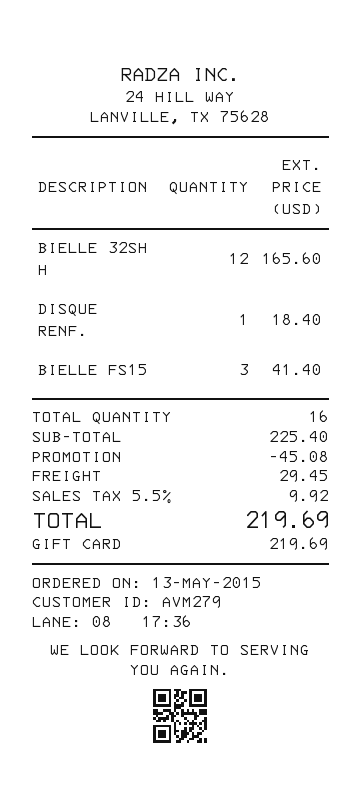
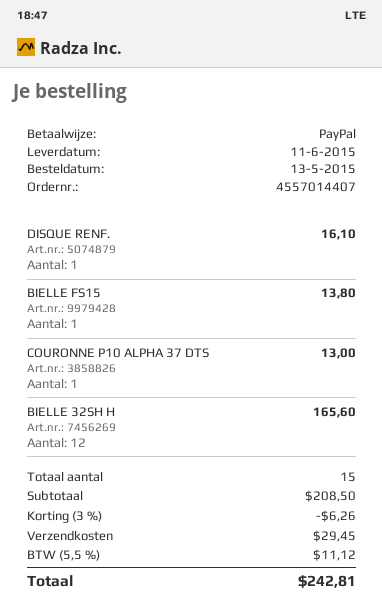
payment method: gift card -> PayPal
DISQUE RENF.: 1 for 18.40 -> 1 for 16.10
BIELLE FS15: 3 for 41.40 -> 1 for 13.80
COURONNE P10 ALPHA 37 DTS: none -> 1 for 13.00
total quantity: 16 -> 15
subtotal: 225.40 -> 208.50
discount: 45.08 -> 6.26
tax: 5.5% = 9.92 -> 5.5% = 11.12
total: 219.69 -> 242.81

